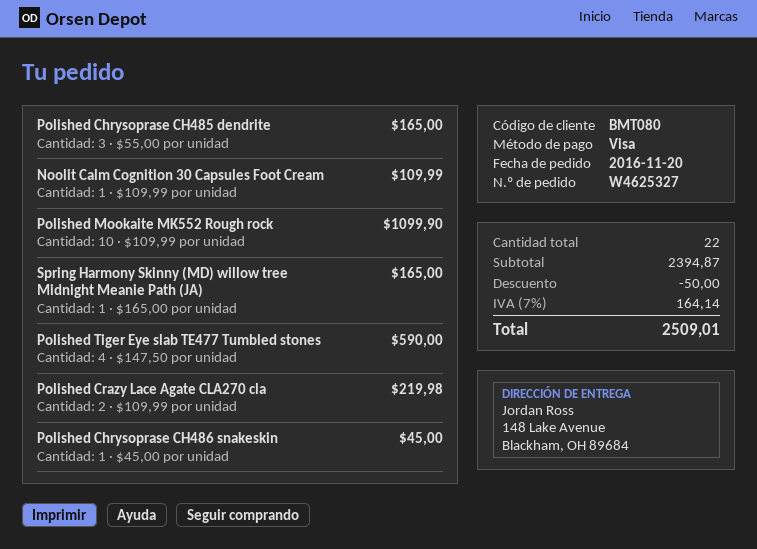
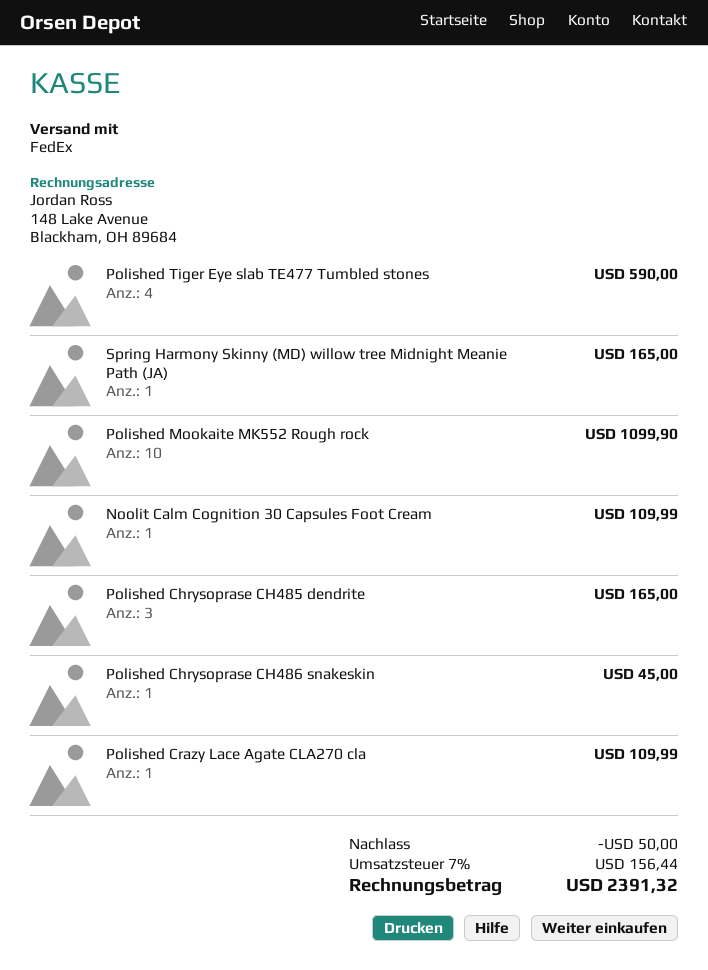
Polished Crazy Lace Agate CLA270 cla: 2 for 219.98 -> 1 for 109.99
tax: 7% = 164.14 -> 7% = 156.44
total: 2509.01 -> 2391.32

